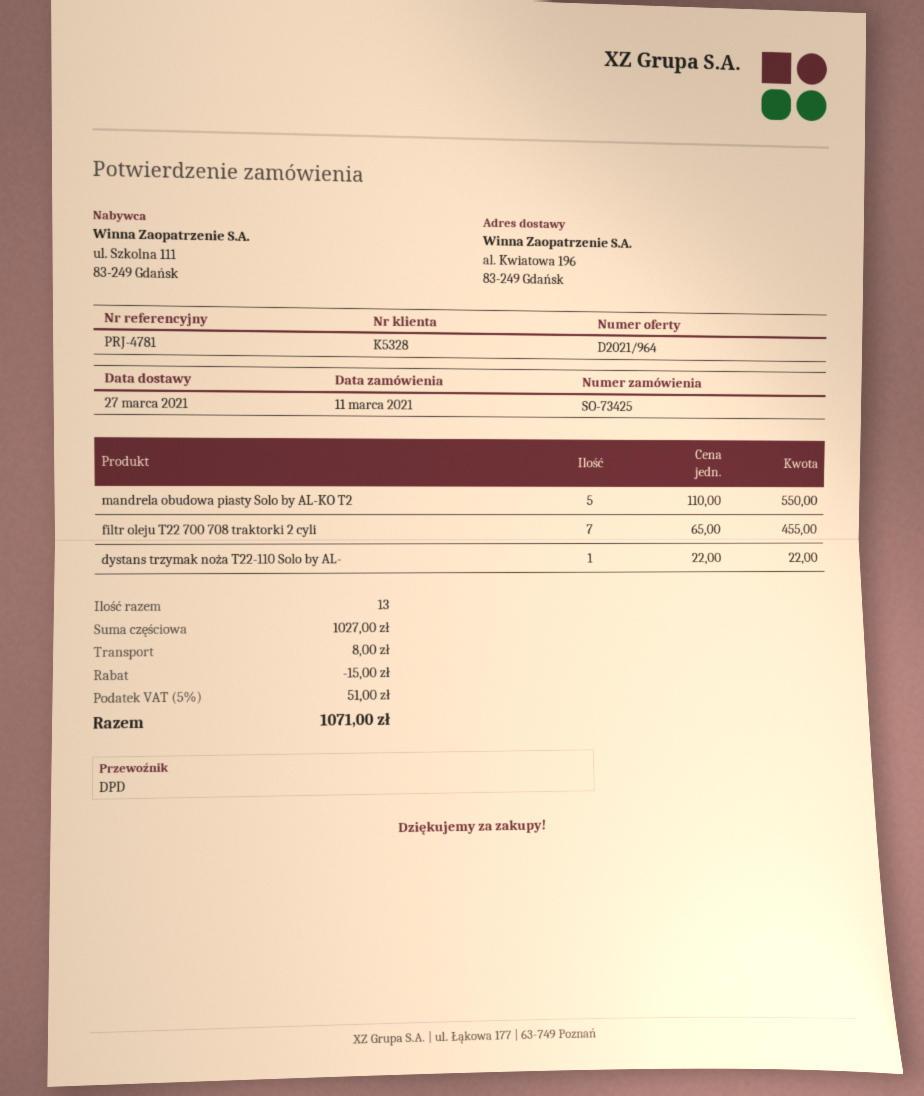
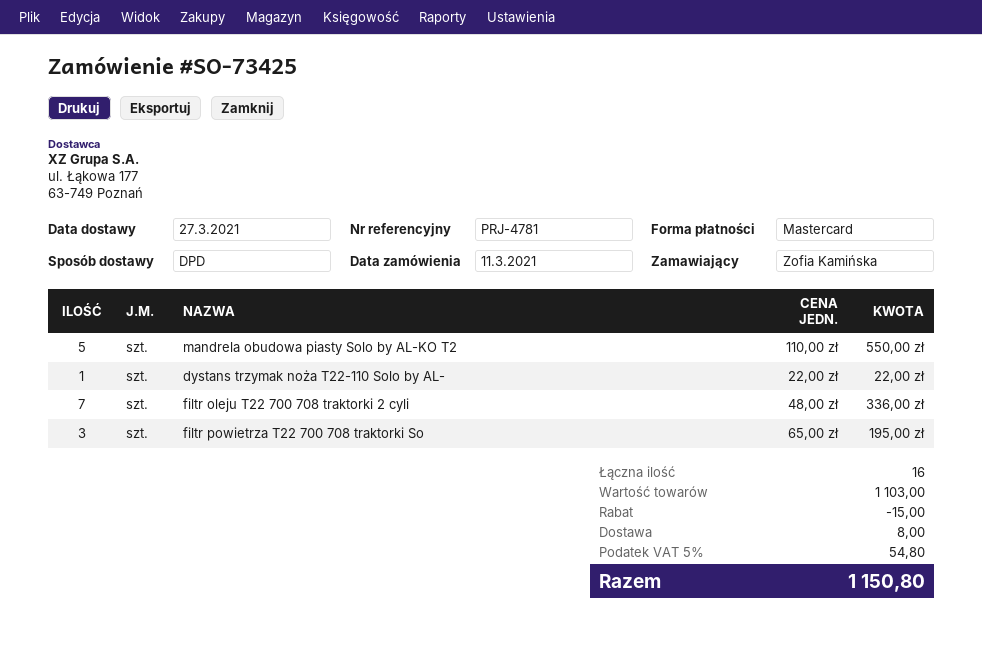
filtr oleju T22 700 708 traktorki 2 cyli: 7 x 65.00 = 455.00 -> 7 x 48.00 = 336.00
filtr powietrza T22 700 708 traktorki So: none -> 3 x 65.00 = 195.00
total quantity: 13 -> 16
subtotal: 1027.00 -> 1103.00
tax: 5% = 51.00 -> 5% = 54.80
total: 1071.00 -> 1150.80

